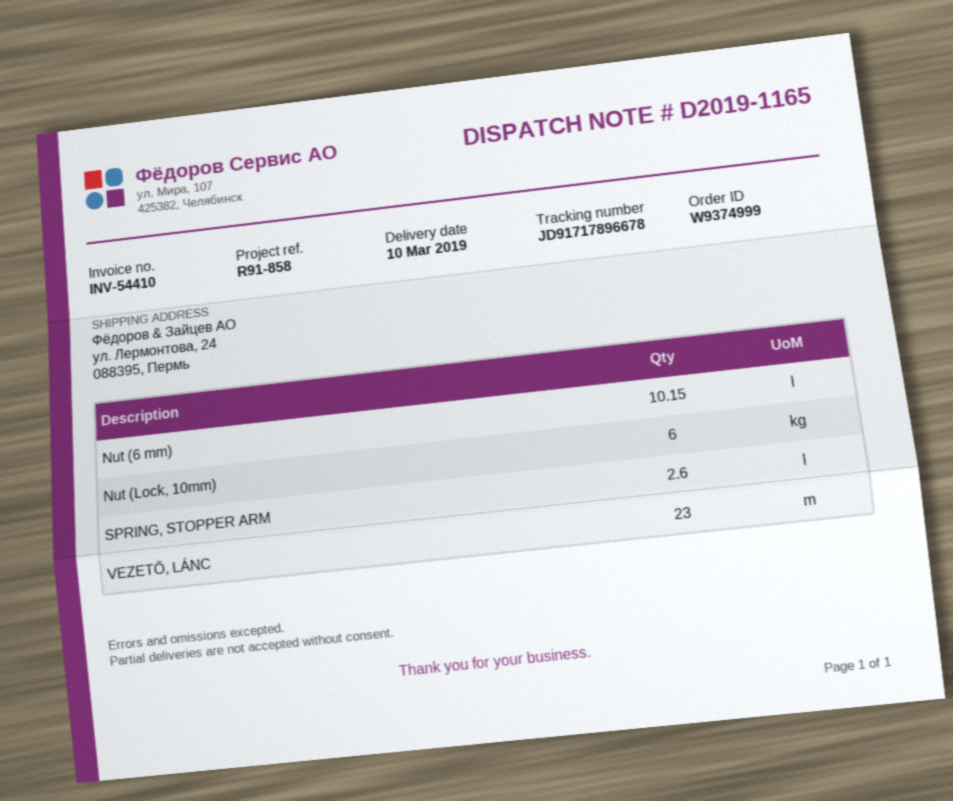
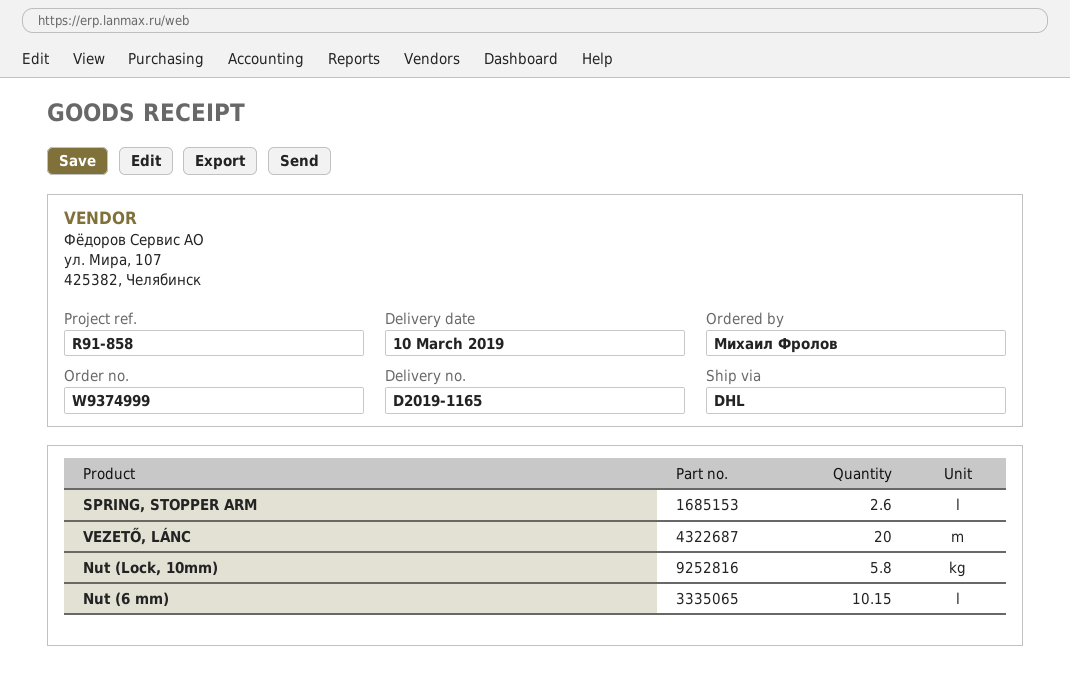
Nut (Lock, 10mm): 6 -> 5.8
VEZETŐ, LÁNC: 23 -> 20

